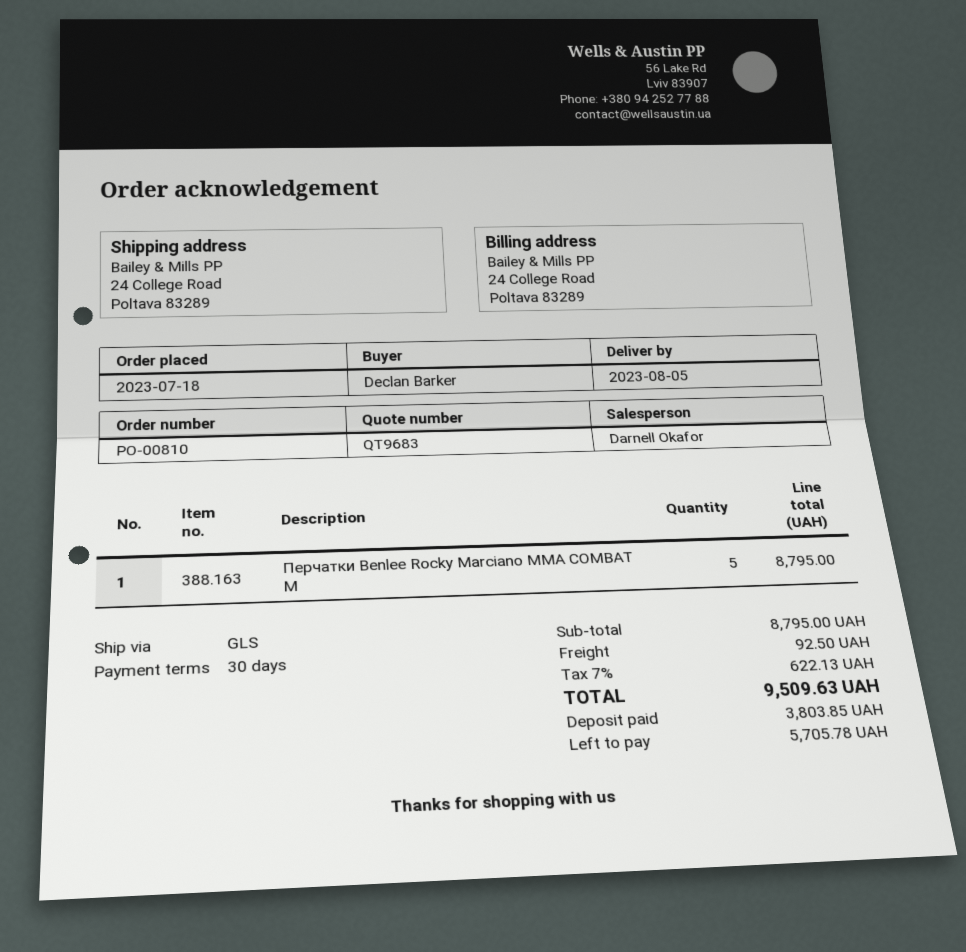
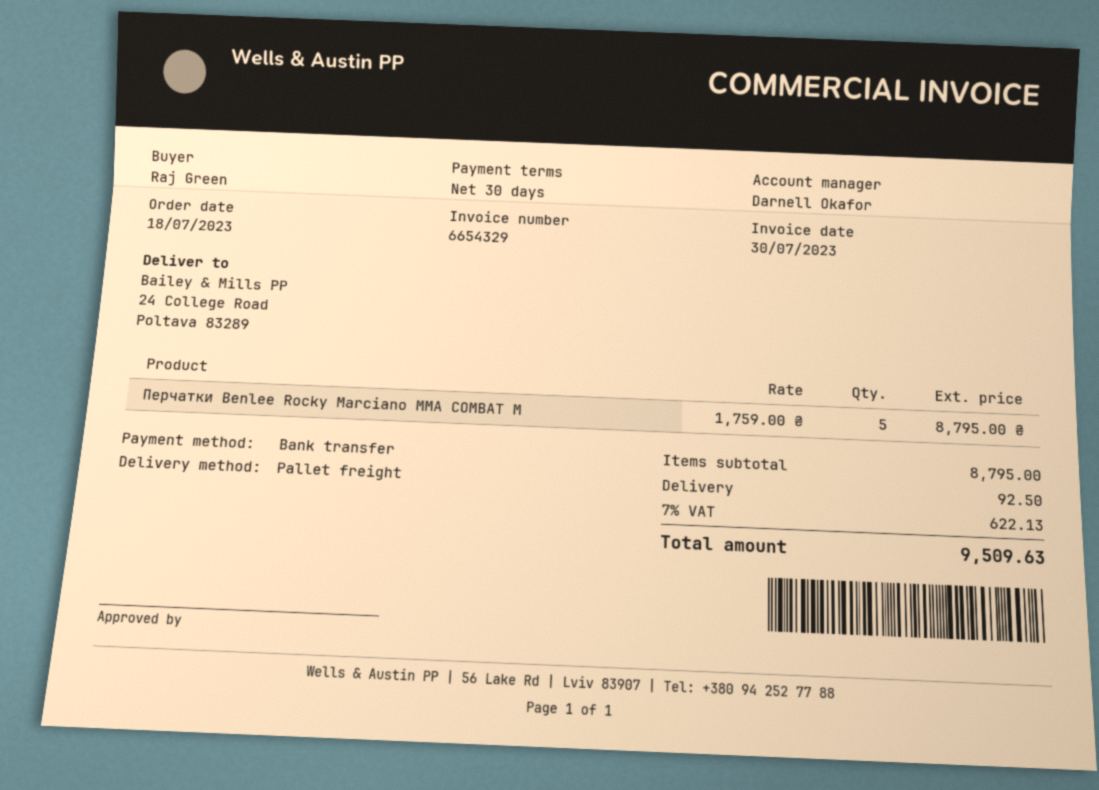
ordered by: Declan Barker -> Raj Green
shipping method: GLS -> pallet freight

